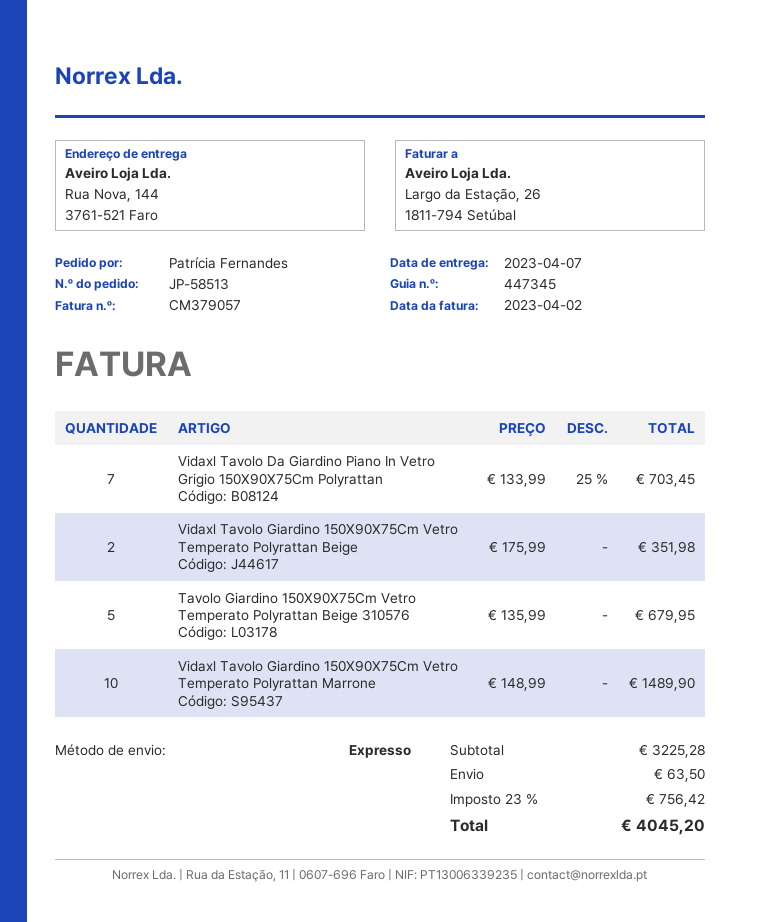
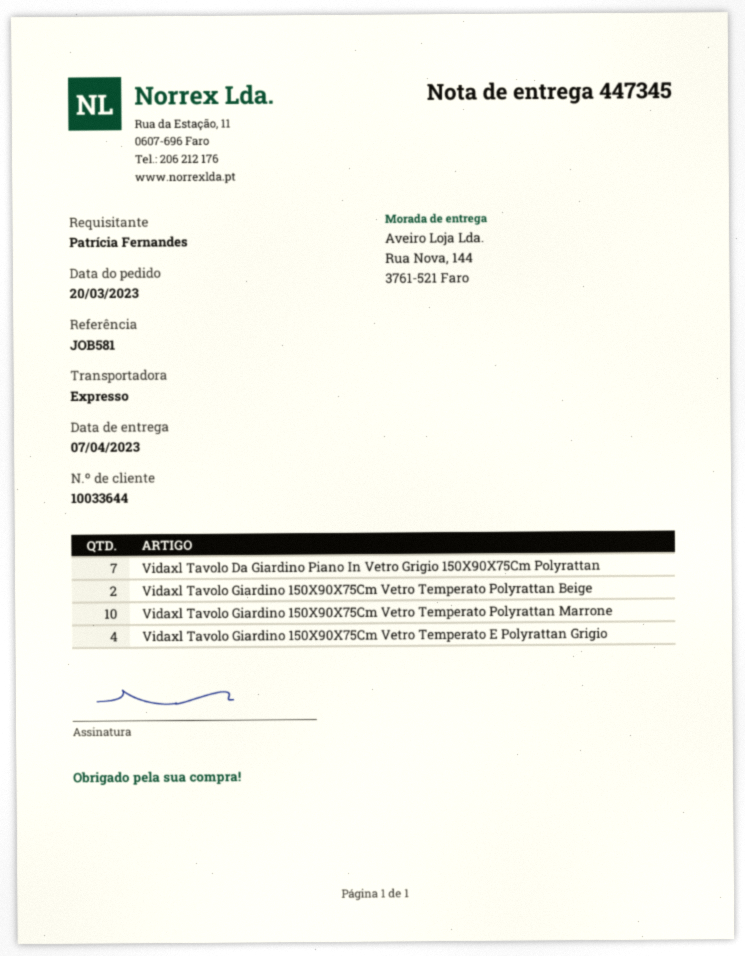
Tavolo Giardino 150X90X75Cm Vetro Temperato Polyrattan Beige 310576: 5 -> none
Vidaxl Tavolo Giardino 150X90X75Cm Vetro Temperato E Polyrattan Grigio: none -> 4

